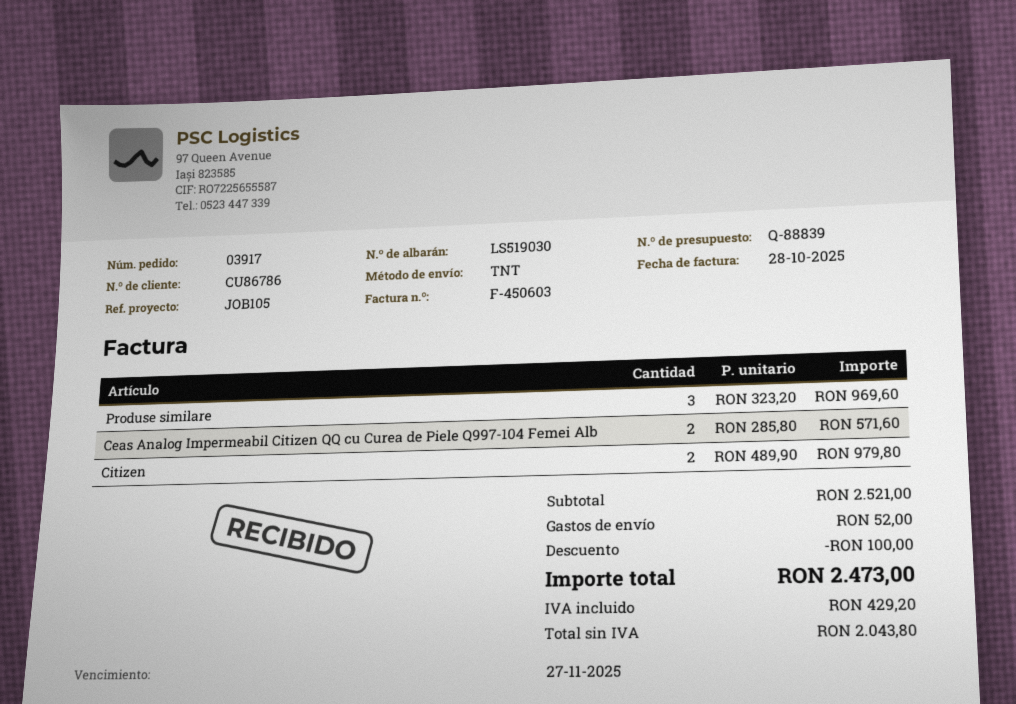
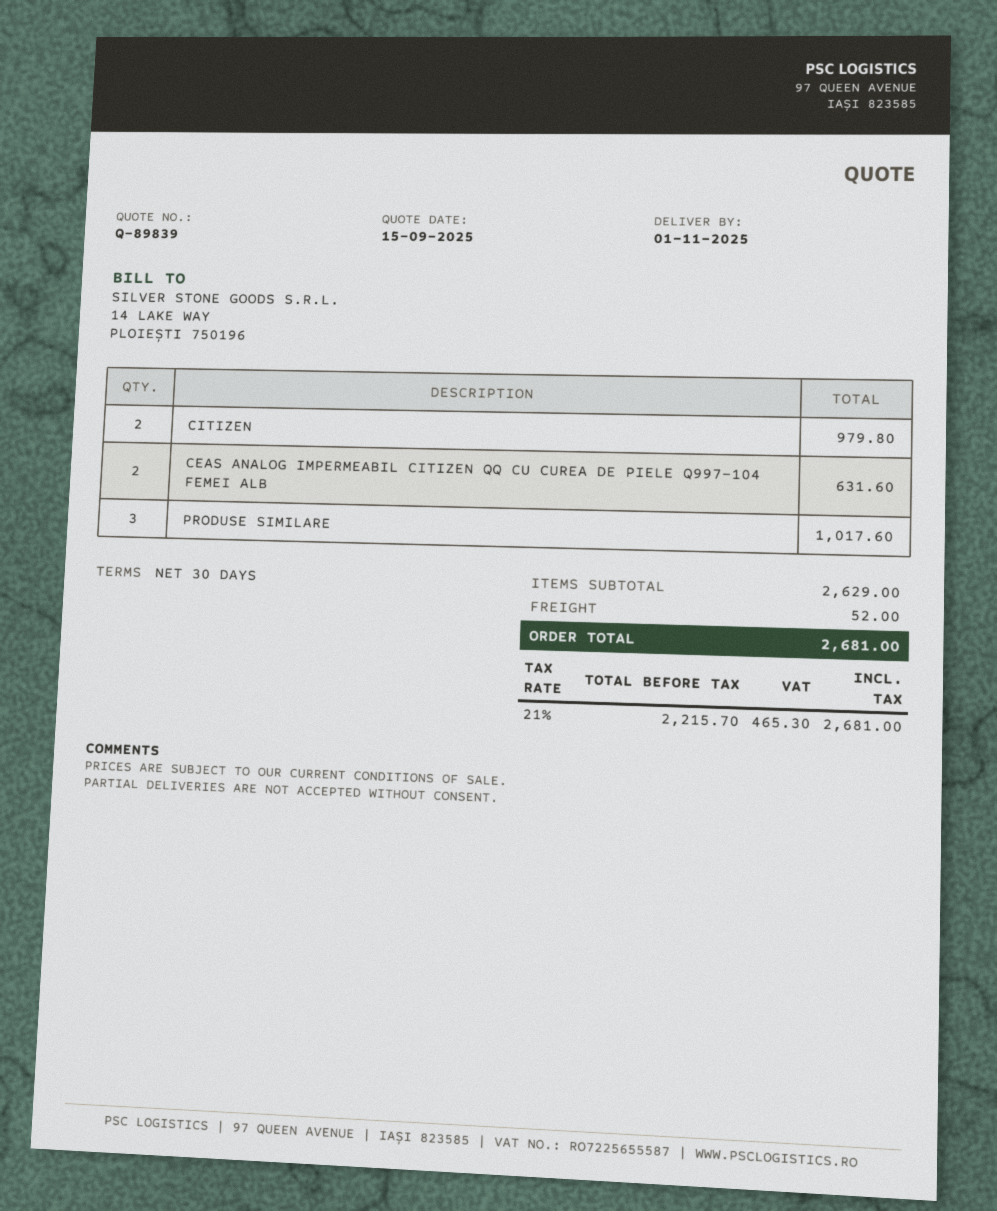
quote number: Q-88839 -> Q-89839
Produse similare: 3 for 969.60 -> 3 for 1017.60
Ceas Analog Impermeabil Citizen QQ cu Curea de Piele Q997-104 Femei Alb: 2 for 571.60 -> 2 for 631.60
subtotal: 2521.00 -> 2629.00
discount: 100.00 -> none
net: 2043.80 -> 2215.70
tax: 429.20 -> 465.30
total: 2473.00 -> 2681.00

